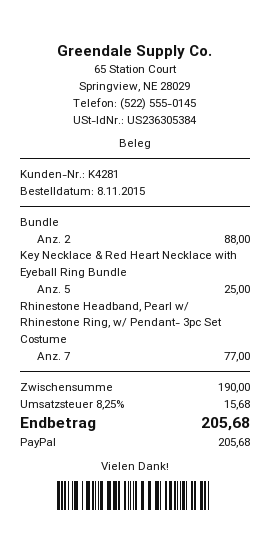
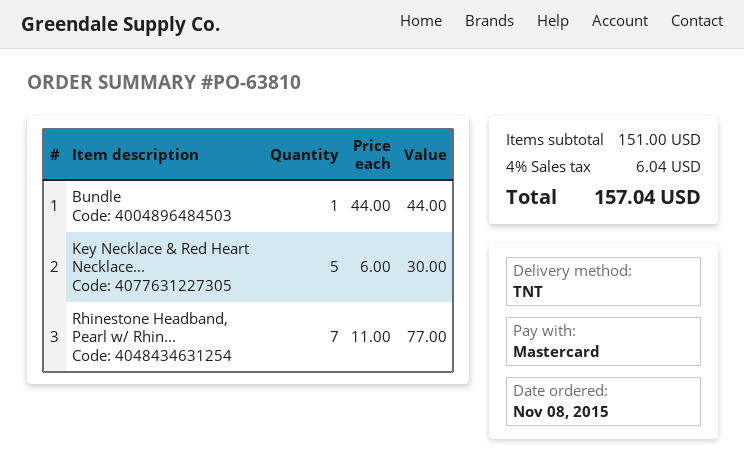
payment method: PayPal -> Mastercard
Bundle: 2 for 88.00 -> 1 for 44.00
Key Necklace & Red Heart Necklace with Eyeball Ring Bundle: 5 for 25.00 -> 5 for 30.00
subtotal: 190.00 -> 151.00
tax: 8.25% = 15.68 -> 4% = 6.04
total: 205.68 -> 157.04

